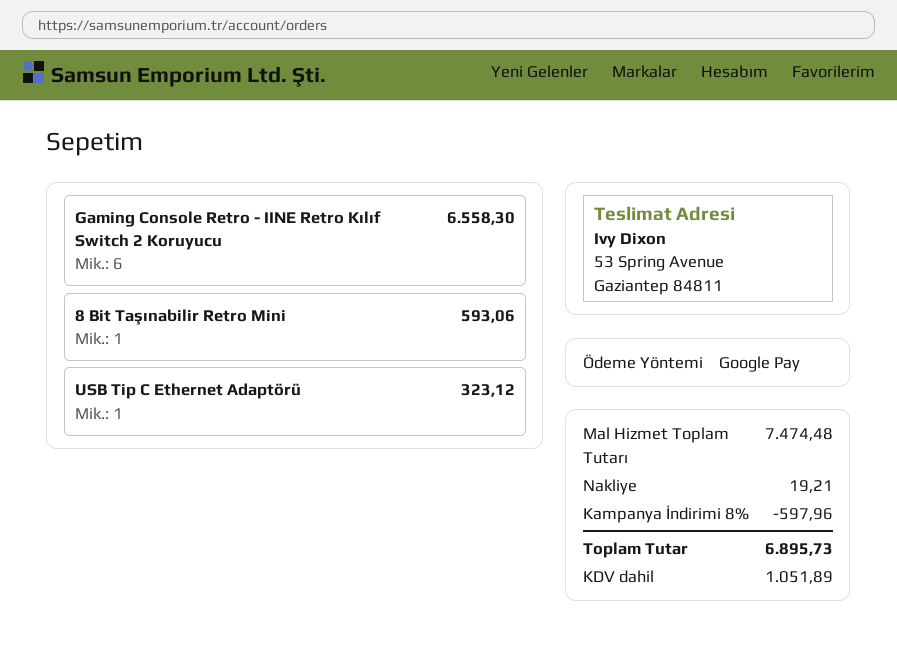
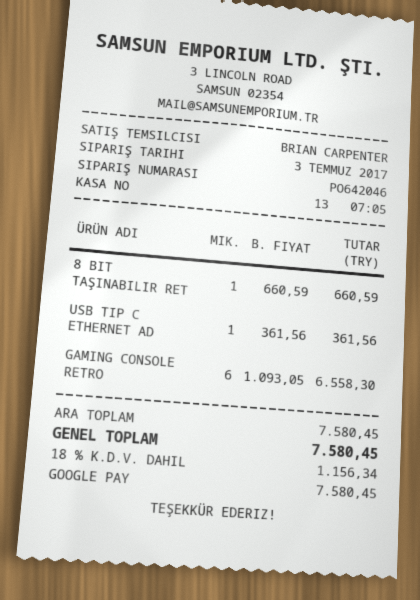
8 Bit Taşınabilir Retro Mini: 1 for 593.06 -> 1 for 660.59
USB Tip C Ethernet Adaptörü: 1 for 323.12 -> 1 for 361.56
subtotal: 7474.48 -> 7580.45
discount: 8% = 597.96 -> none
shipping: 19.21 -> none
tax: 1051.89 -> 1156.34
total: 6895.73 -> 7580.45

